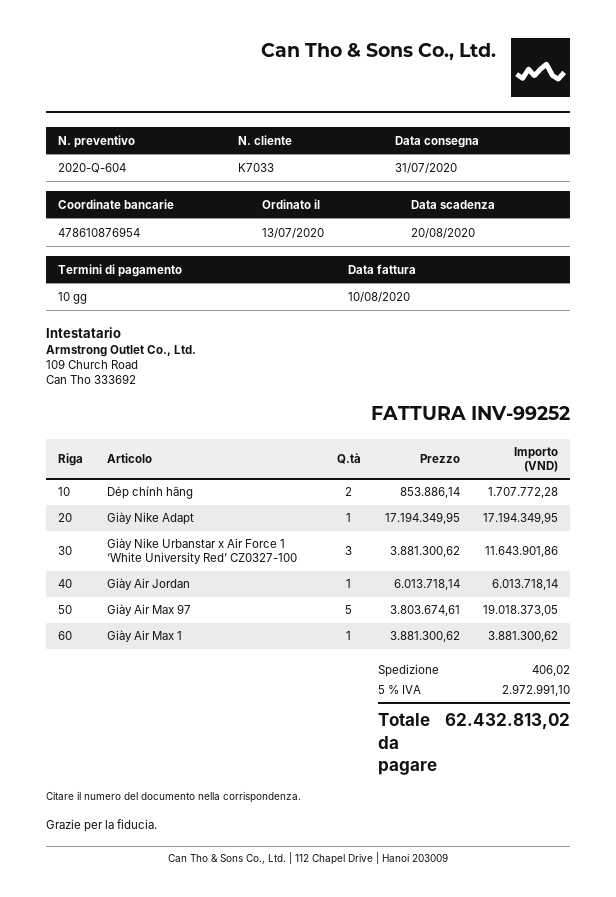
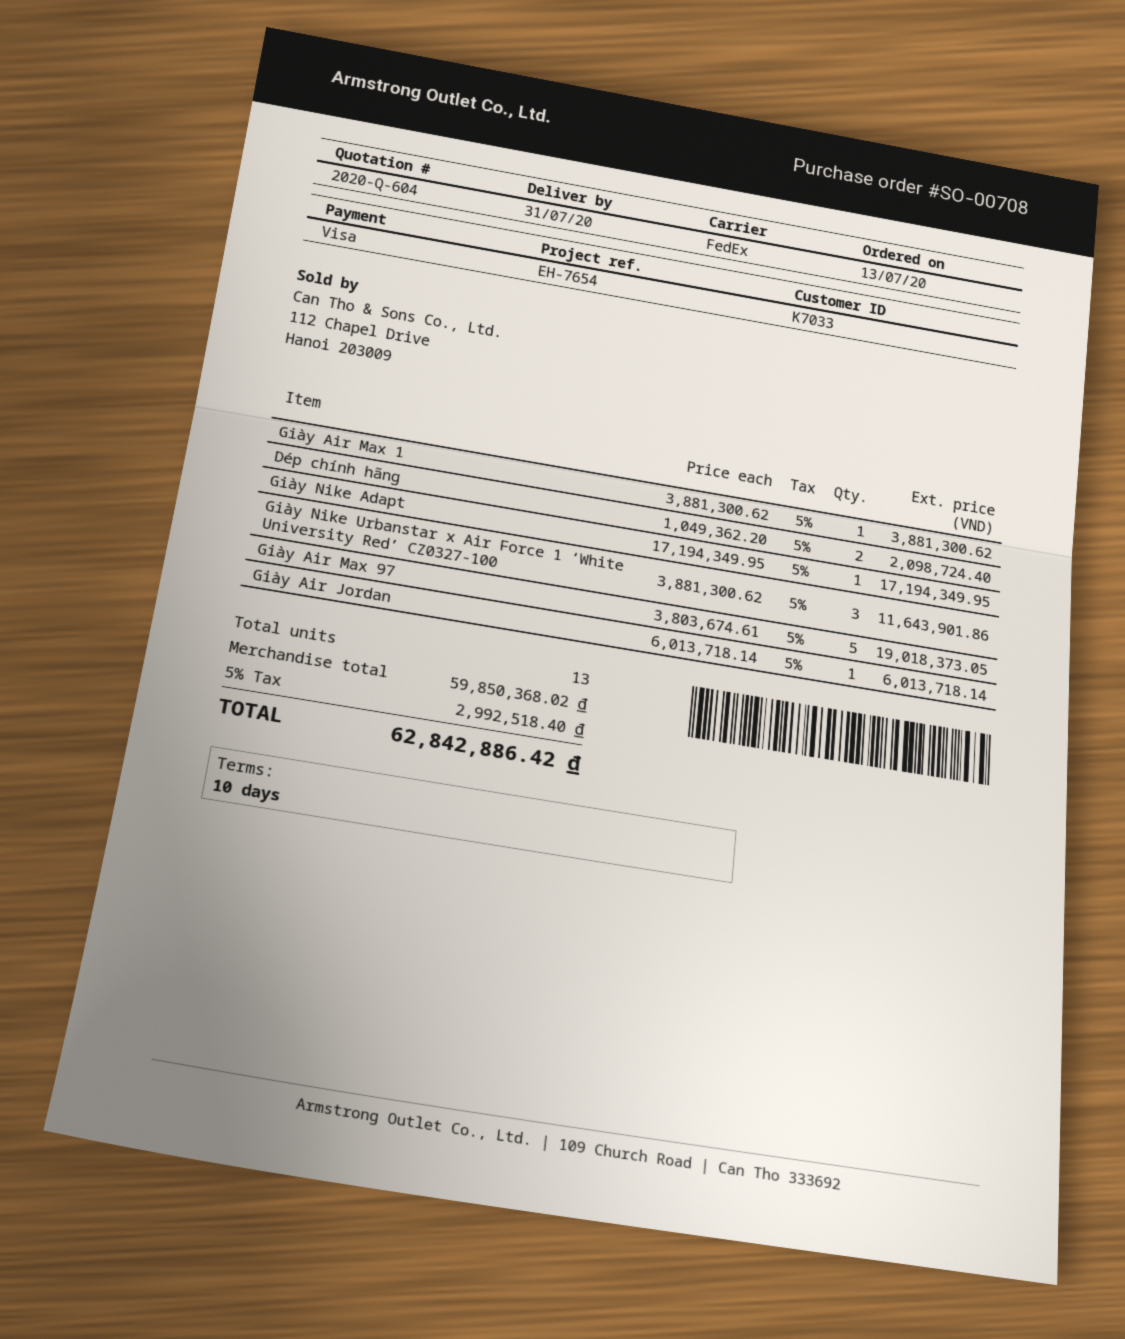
Dép chính hãng: 2 x 853886.14 = 1707772.28 -> 2 x 1049362.20 = 2098724.40
shipping: 406.02 -> none
tax: 5% = 2972991.10 -> 5% = 2992518.40
total: 62432813.02 -> 62842886.42

